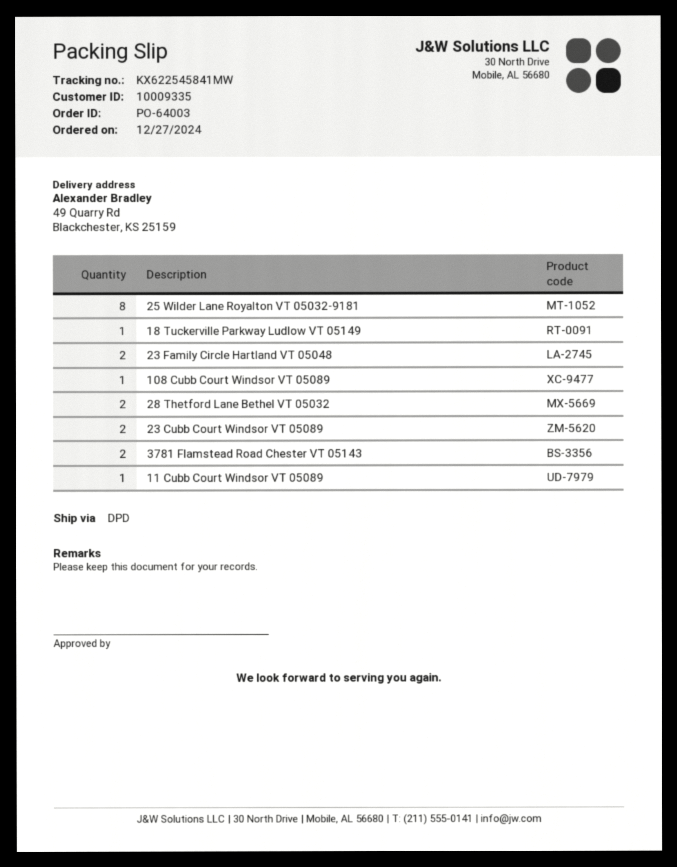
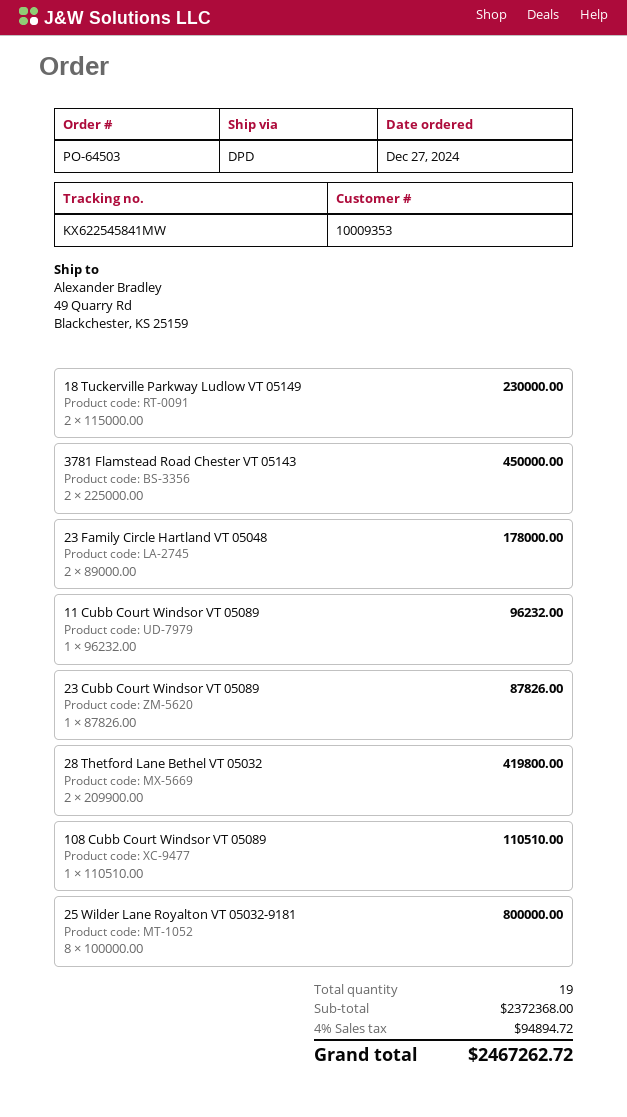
order number: PO-64003 -> PO-64503
customer number: 10009335 -> 10009353
18 Tuckerville Parkway Ludlow VT 05149: 1 -> 2
23 Cubb Court Windsor VT 05089: 2 -> 1

